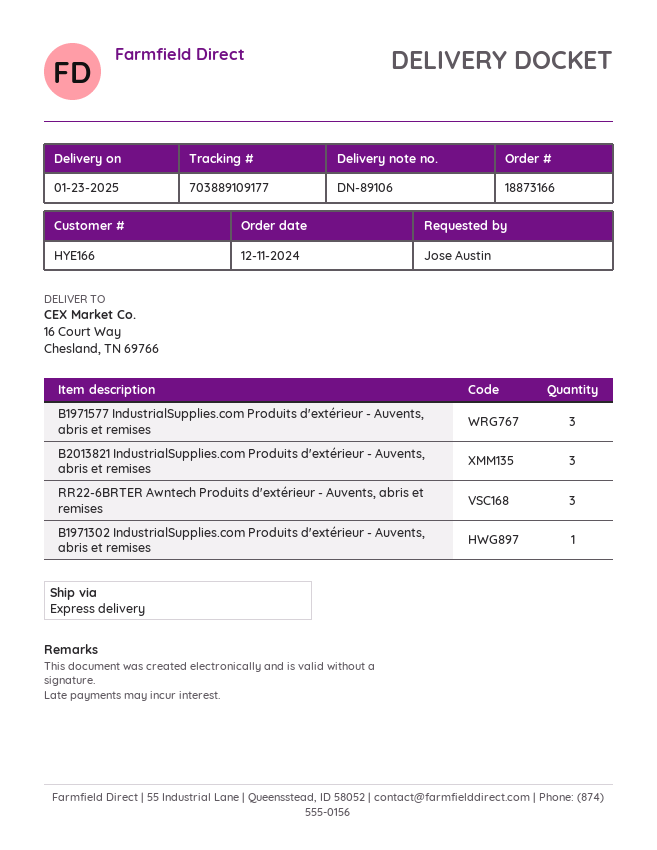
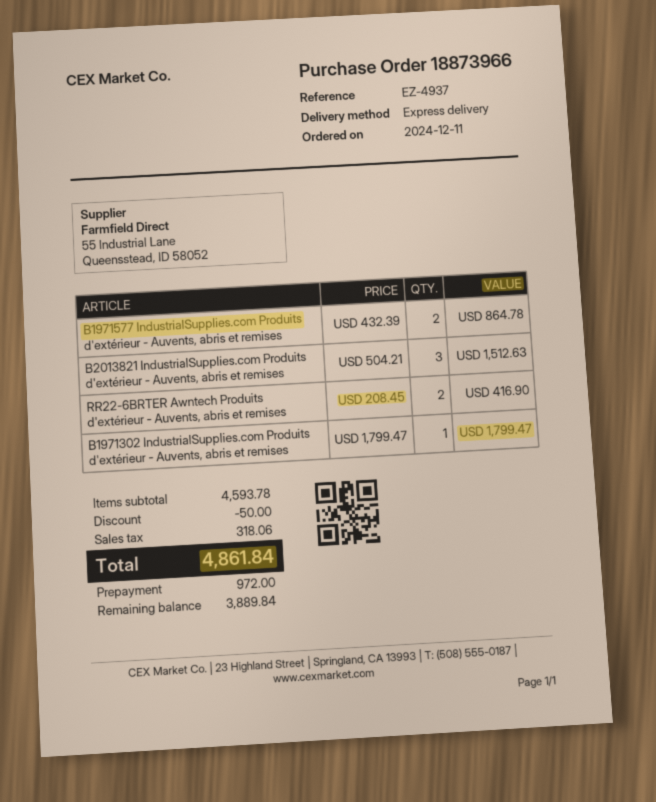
order number: 18873166 -> 18873966
B1971577 IndustrialSupplies.com Produits d'extérieur - Auvents, abris et remises: 3 -> 2
RR22-6BRTER Awntech Produits d'extérieur - Auvents, abris et remises: 3 -> 2

